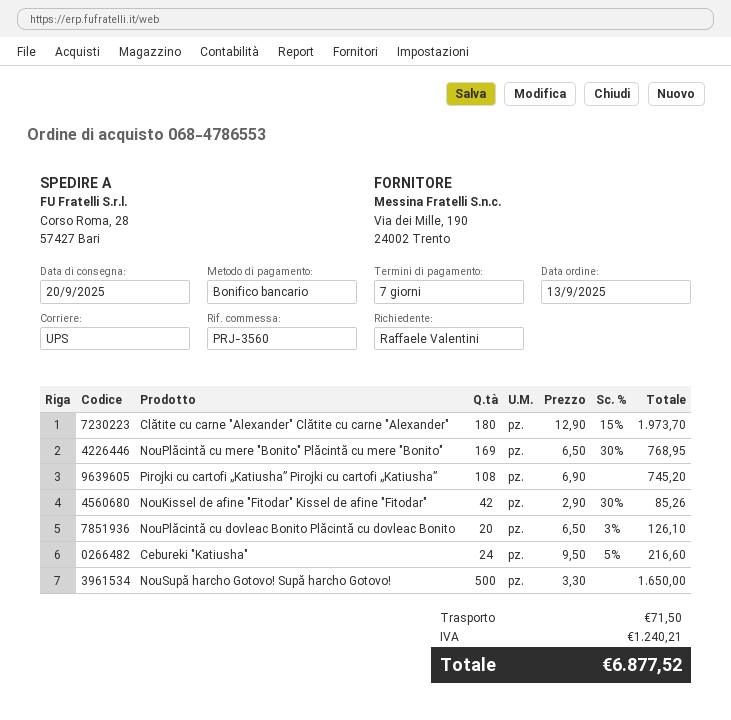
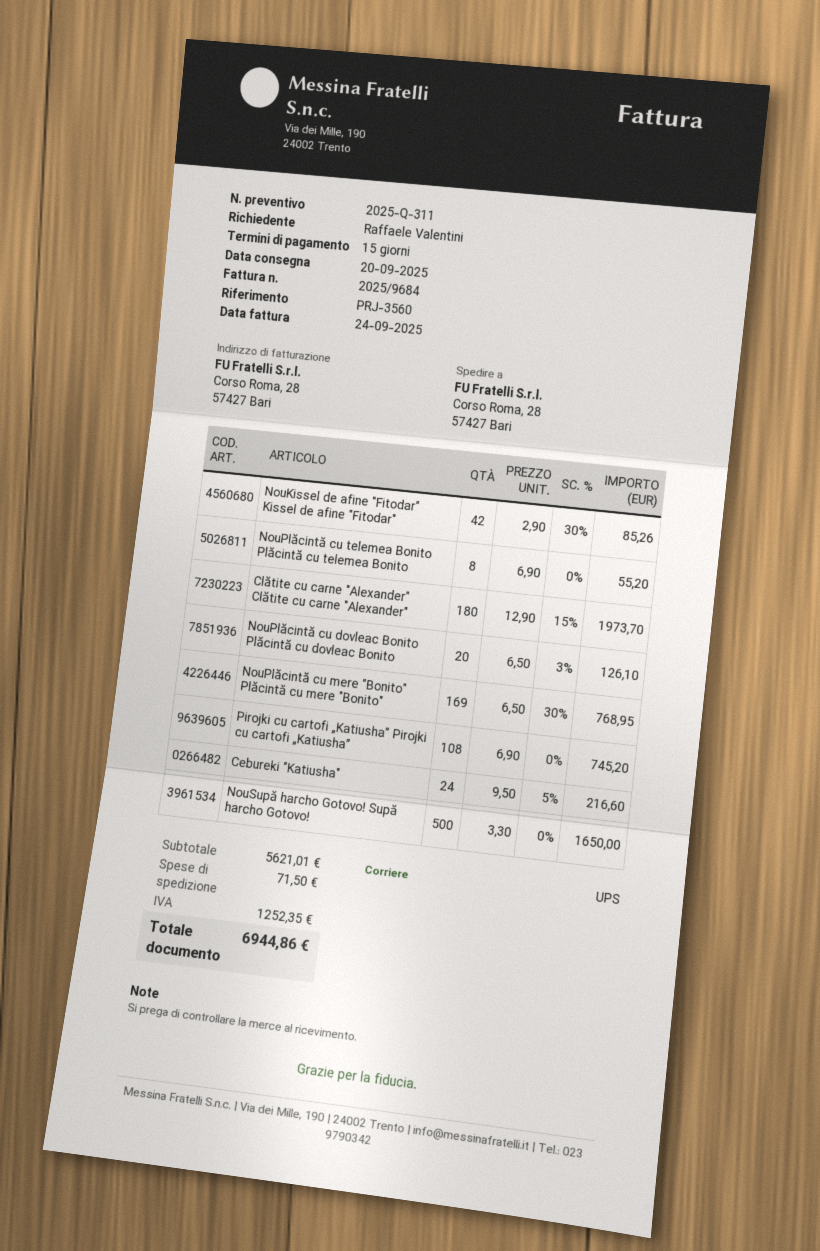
payment terms: 7 days -> 15 days
NouPlăcintă cu telemea Bonito Plăcintă cu telemea Bonito: none -> 8 x 6.90 = 55.20
tax: 1240.21 -> 1252.35
total: 6877.52 -> 6944.86

